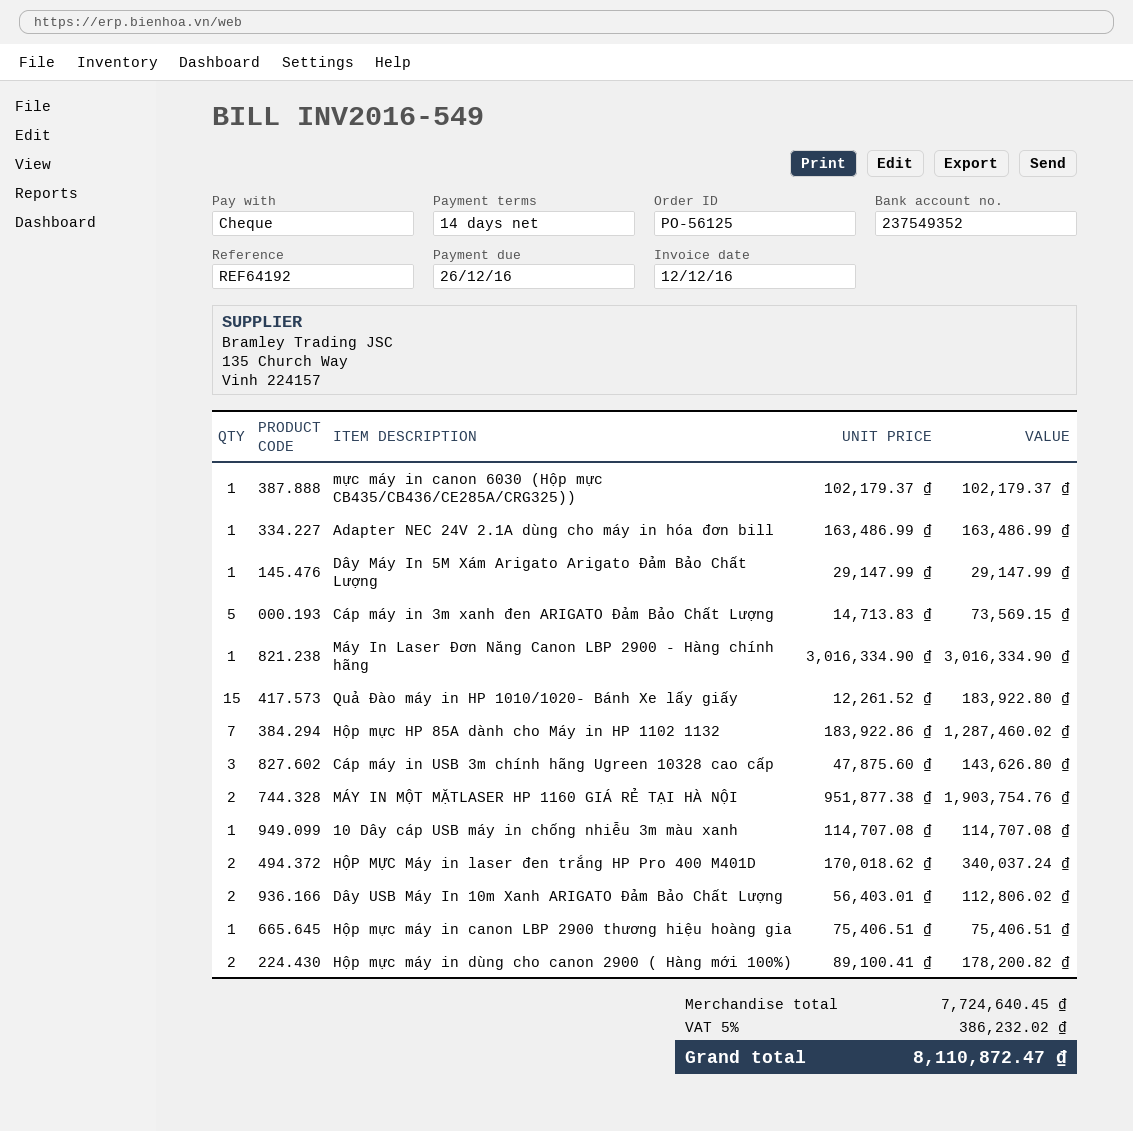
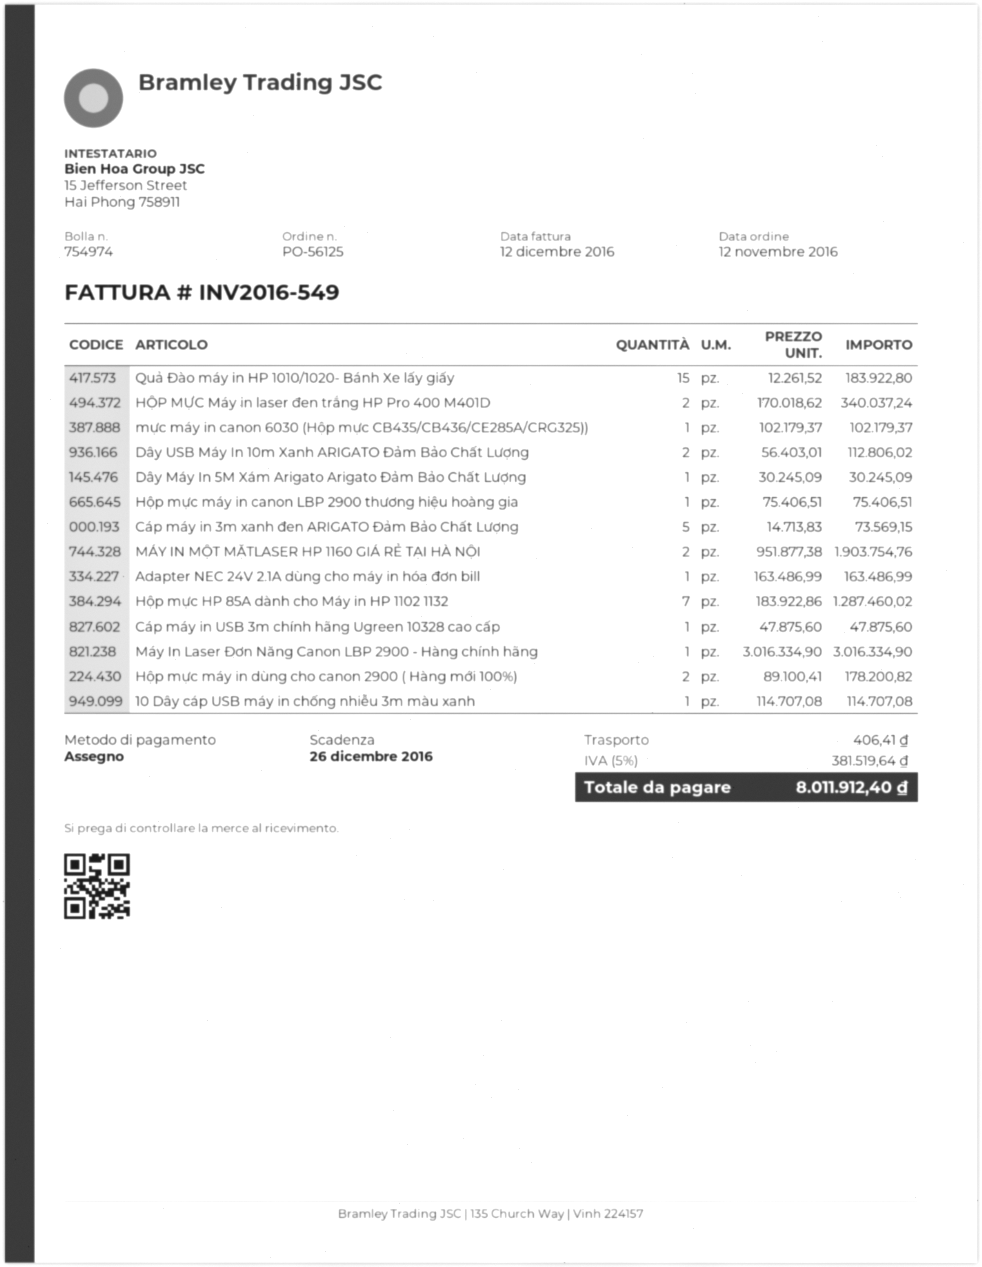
Dây Máy In 5M Xám Arigato Arigato Đảm Bảo Chất Lượng: 1 x 29147.99 = 29147.99 -> 1 x 30245.09 = 30245.09
Cáp máy in USB 3m chính hãng Ugreen 10328 cao cấp: 3 x 47875.60 = 143626.80 -> 1 x 47875.60 = 47875.60
shipping: none -> 406.41
tax: 5% = 386232.02 -> 5% = 381519.64
total: 8110872.47 -> 8011912.40

